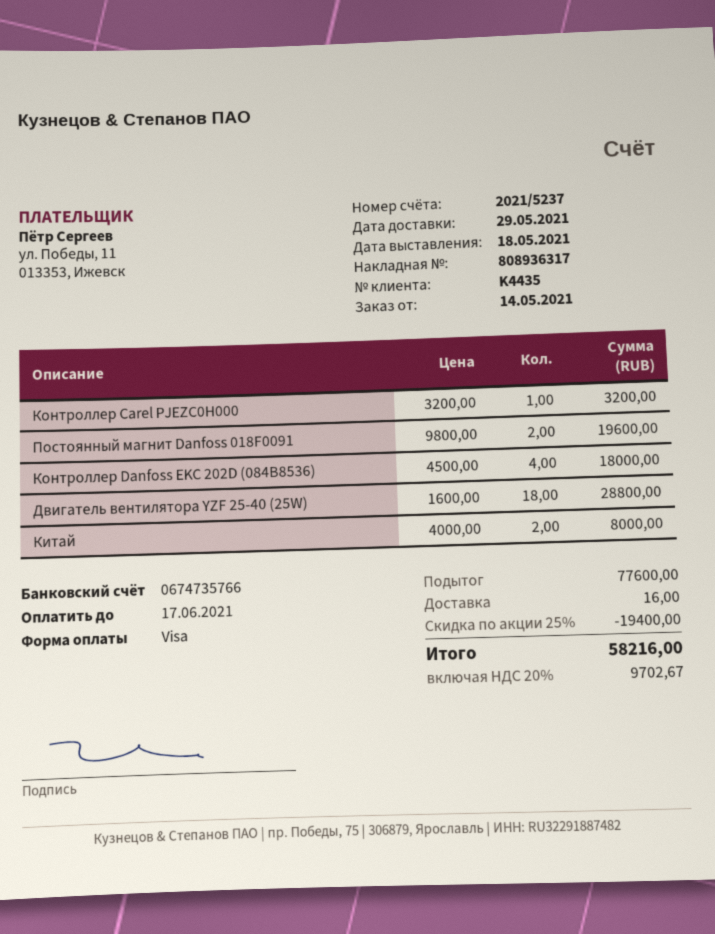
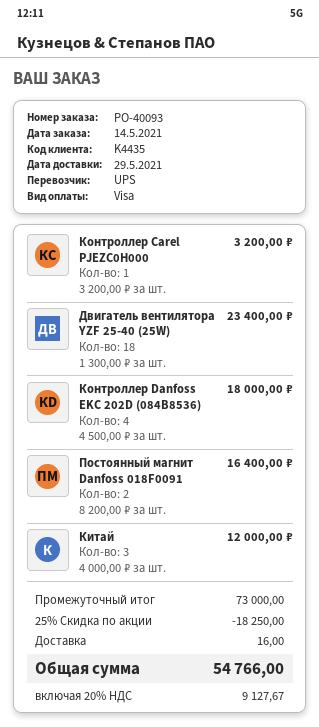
Постоянный магнит Danfoss 018F0091: 2 x 9800.00 = 19600.00 -> 2 x 8200.00 = 16400.00
Двигатель вентилятора YZF 25-40 (25W): 18 x 1600.00 = 28800.00 -> 18 x 1300.00 = 23400.00
Китай: 2 x 4000.00 = 8000.00 -> 3 x 4000.00 = 12000.00
subtotal: 77600.00 -> 73000.00
discount: 25% = 19400.00 -> 25% = 18250.00
tax: 20% = 9702.67 -> 20% = 9127.67
total: 58216.00 -> 54766.00

